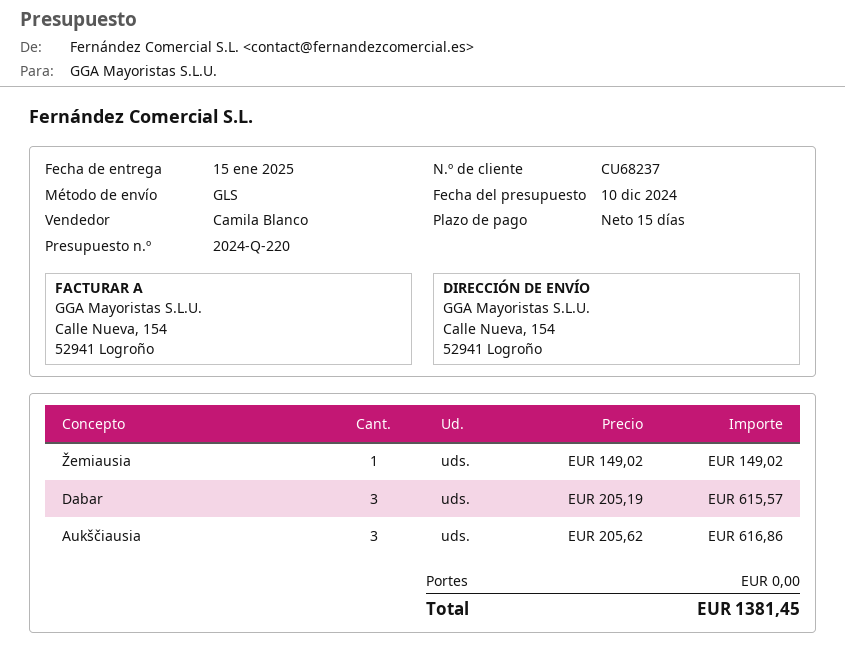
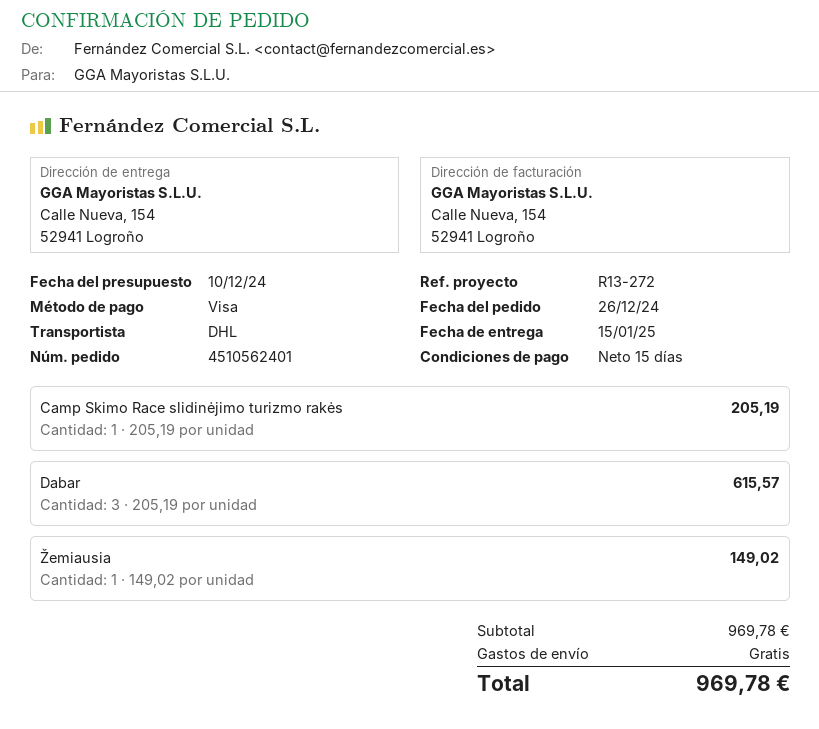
shipping method: GLS -> DHL
Aukščiausia: 3 x 205.62 = 616.86 -> none
Camp Skimo Race slidinėjimo turizmo rakės: none -> 1 x 205.19 = 205.19
total: 1381.45 -> 969.78

